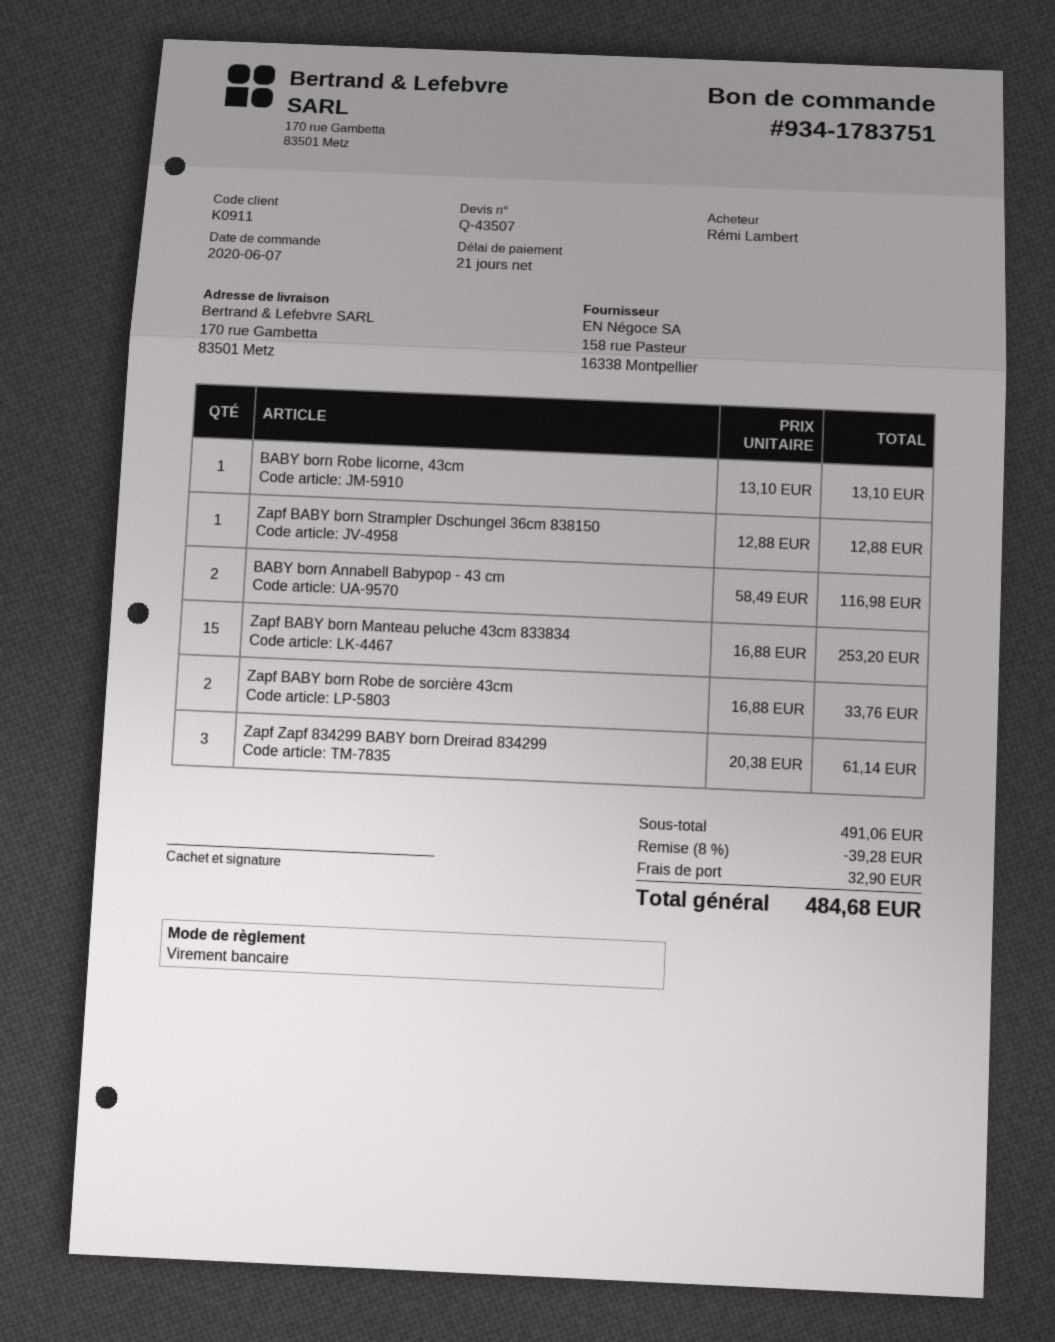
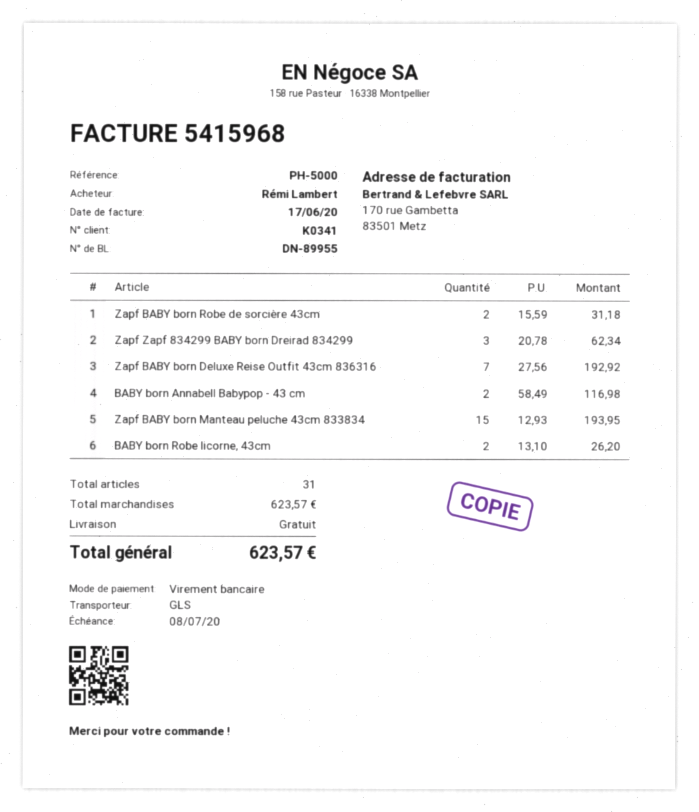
customer number: K0911 -> K0341
BABY born Robe licorne, 43cm: 1 x 13.10 = 13.10 -> 2 x 13.10 = 26.20
Zapf BABY born Strampler Dschungel 36cm 838150: 1 x 12.88 = 12.88 -> none
Zapf BABY born Manteau peluche 43cm 833834: 15 x 16.88 = 253.20 -> 15 x 12.93 = 193.95
Zapf BABY born Robe de sorcière 43cm: 2 x 16.88 = 33.76 -> 2 x 15.59 = 31.18
Zapf Zapf 834299 BABY born Dreirad 834299: 3 x 20.38 = 61.14 -> 3 x 20.78 = 62.34
Zapf BABY born Deluxe Reise Outfit 43cm 836316: none -> 7 x 27.56 = 192.92
subtotal: 491.06 -> 623.57
discount: 8% = 39.28 -> none
shipping: 32.90 -> 0.00
total: 484.68 -> 623.57

